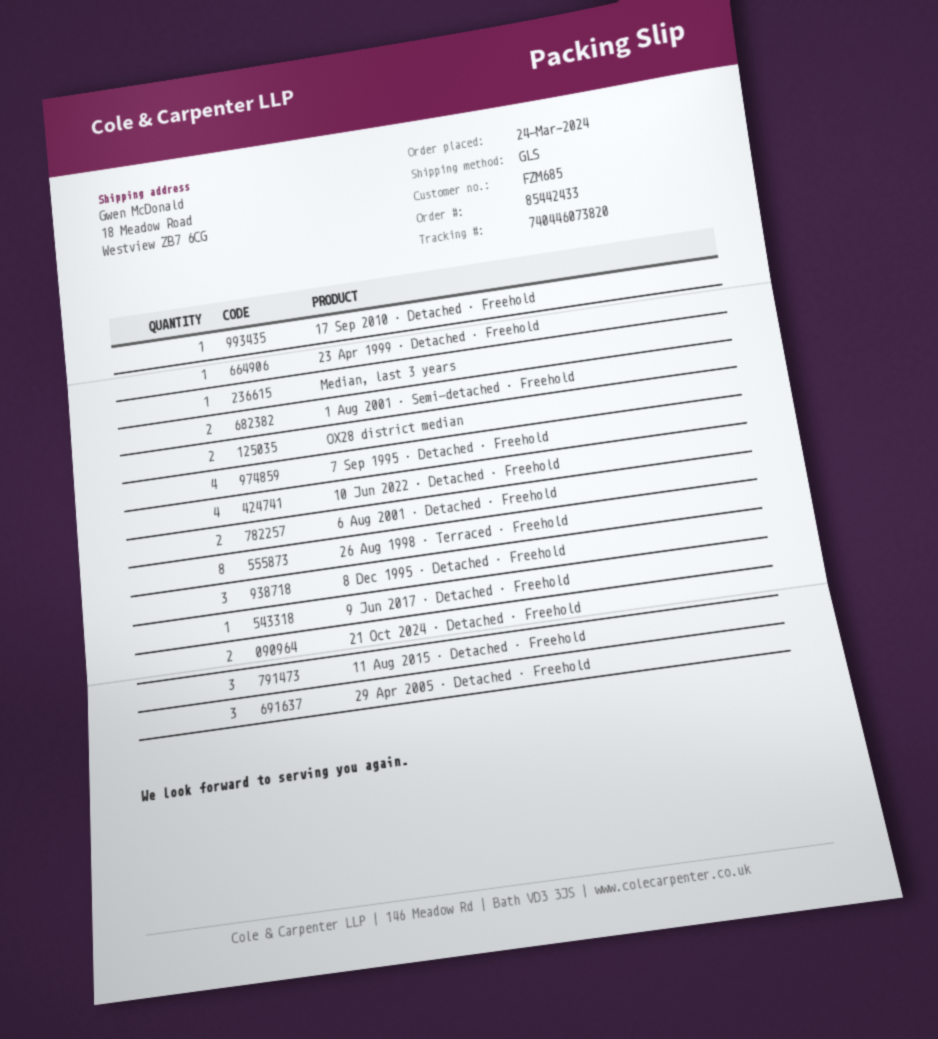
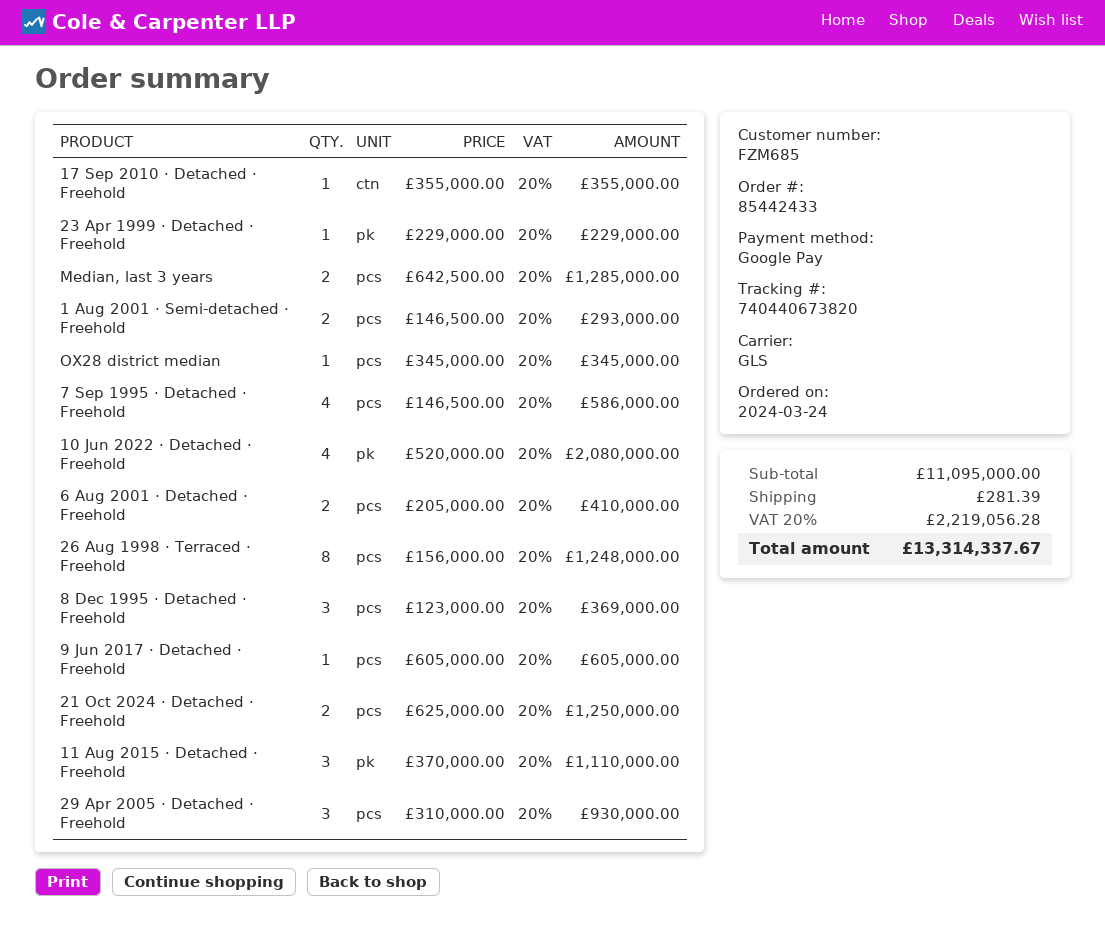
tracking number: 740446073820 -> 740440673820
Median, last 3 years: 1 -> 2
OX28 district median: 2 -> 1

